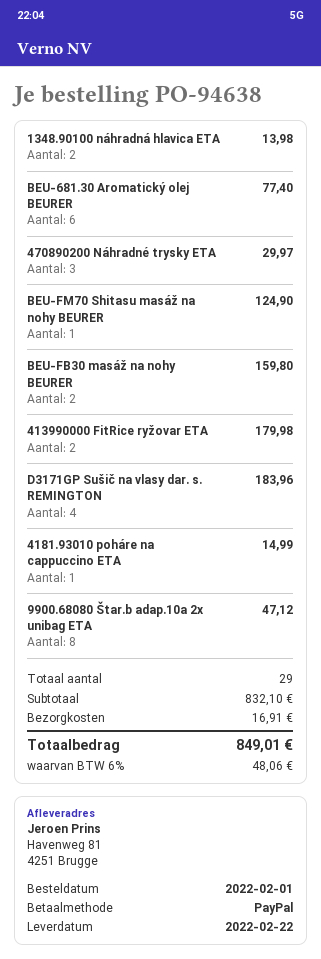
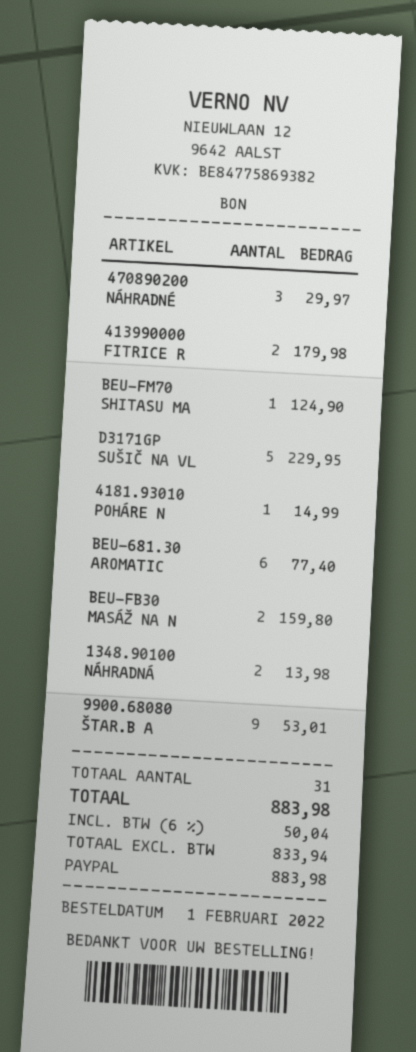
D3171GP Sušič na vlasy dar. s. REMINGTON: 4 for 183.96 -> 5 for 229.95
9900.68080 Štar.b adap.10a 2x unibag ETA: 8 for 47.12 -> 9 for 53.01
total quantity: 29 -> 31
shipping: 16.91 -> none
tax: 6% = 48.06 -> 6% = 50.04
total: 849.01 -> 883.98

